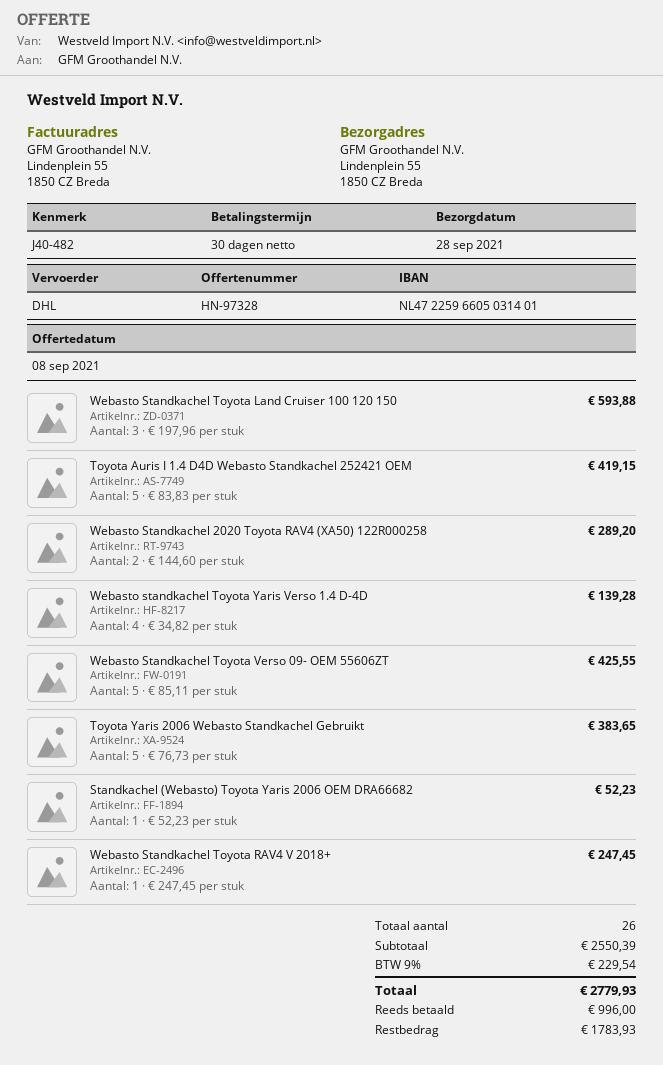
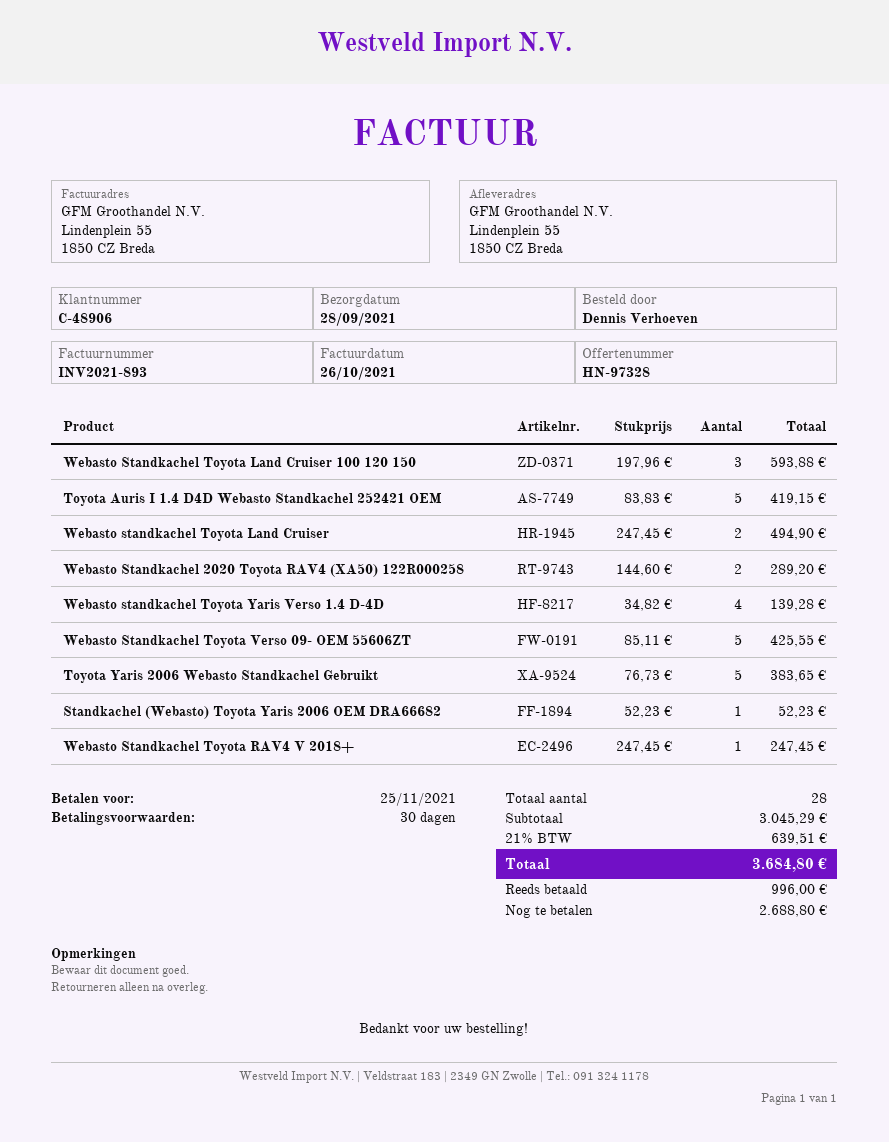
Webasto standkachel Toyota Land Cruiser: none -> 2 x 247.45 = 494.90
total quantity: 26 -> 28
subtotal: 2550.39 -> 3045.29
tax: 9% = 229.54 -> 21% = 639.51
total: 2779.93 -> 3684.80
balance: 1783.93 -> 2688.80

